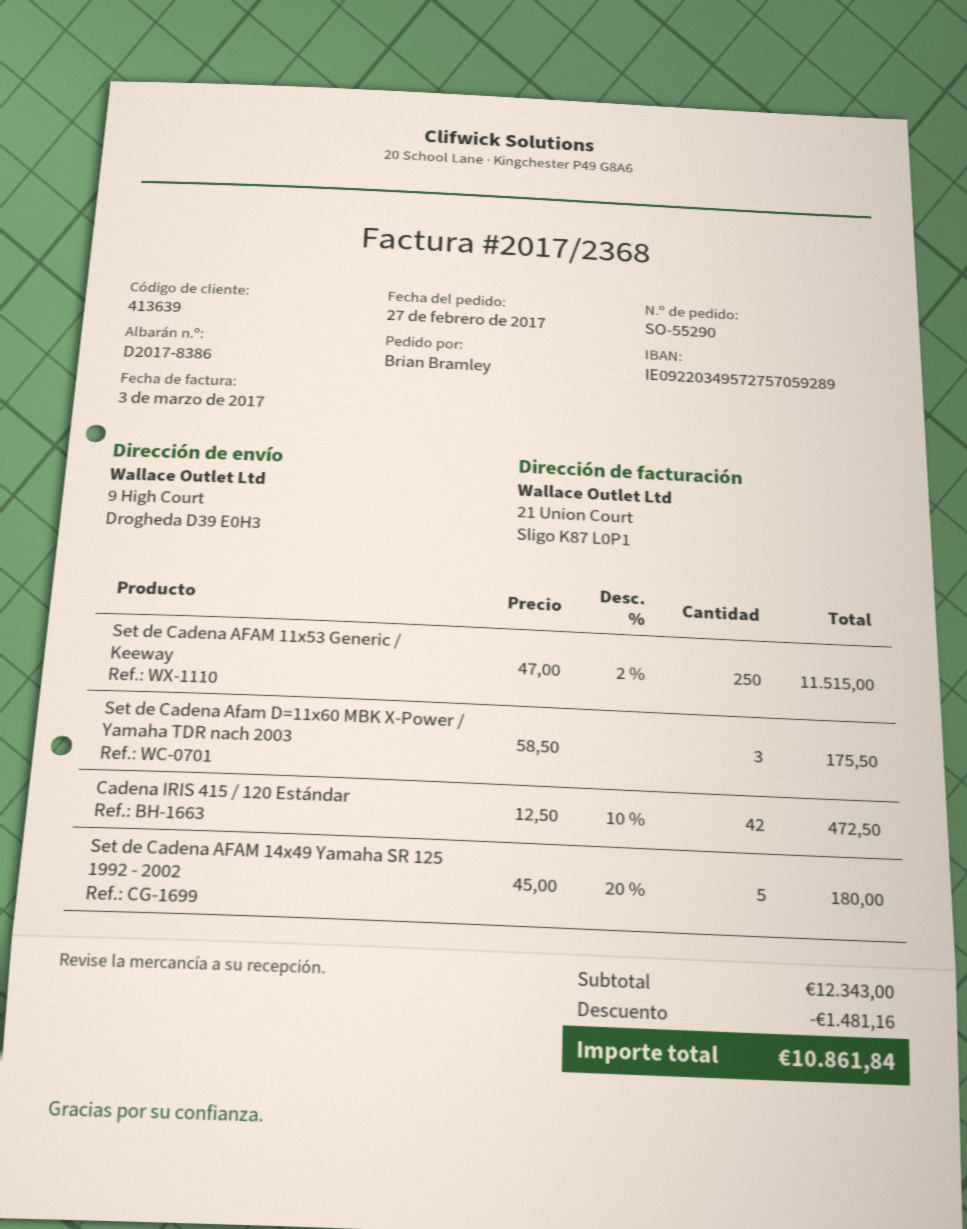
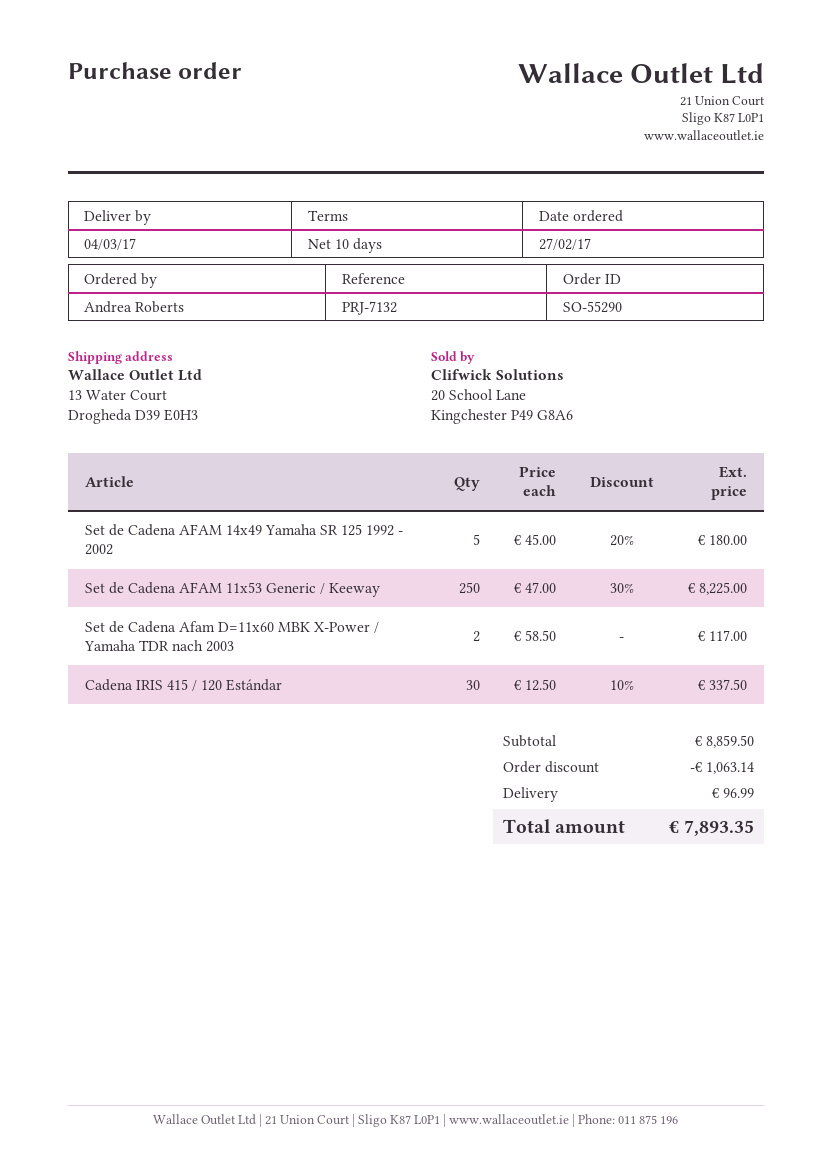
ordered by: Brian Bramley -> Andrea Roberts
ship to: 9 High Court, Drogheda D39 E0H3 -> 13 Water Court, Drogheda D39 E0H3
Set de Cadena AFAM 11x53 Generic / Keeway: 250 x 47.00 - 2% = 11515.00 -> 250 x 47.00 - 30% = 8225.00
Set de Cadena Afam D=11x60 MBK X-Power / Yamaha TDR nach 2003: 3 x 58.50 = 175.50 -> 2 x 58.50 = 117.00
Cadena IRIS 415 / 120 Estándar: 42 x 12.50 - 10% = 472.50 -> 30 x 12.50 - 10% = 337.50
subtotal: 12343.00 -> 8859.50
discount: 1481.16 -> 1063.14
shipping: none -> 96.99
total: 10861.84 -> 7893.35

